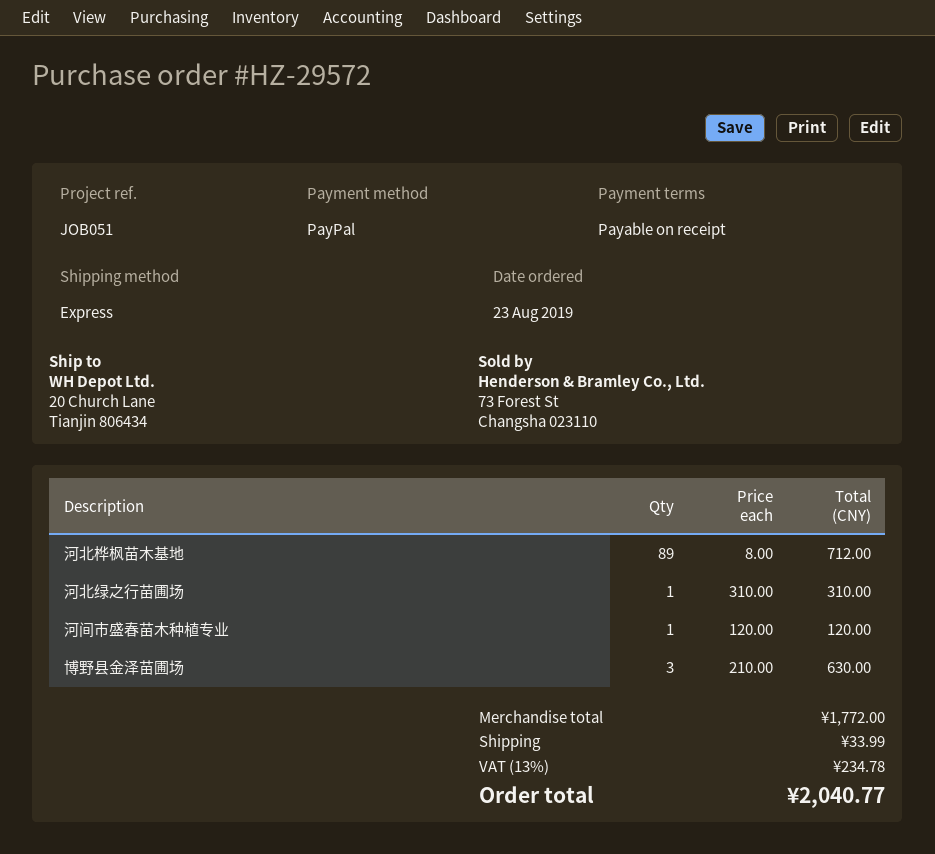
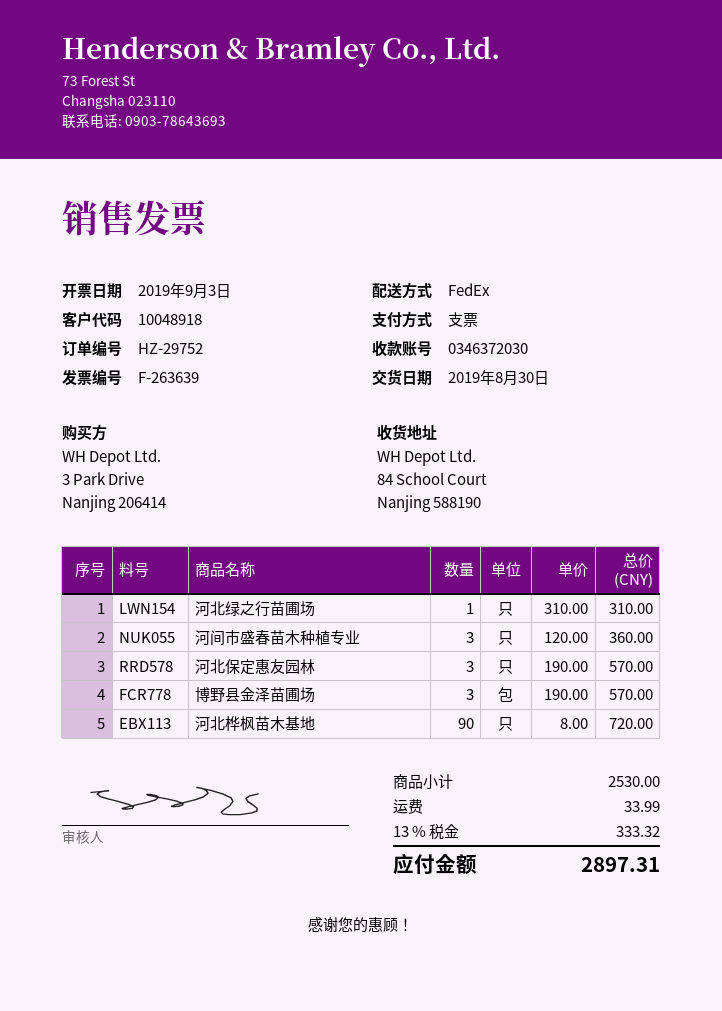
order number: HZ-29572 -> HZ-29752
payment method: PayPal -> cheque
shipping method: express -> FedEx
ship to: 20 Church Lane, Tianjin 806434 -> 84 School Court, Nanjing 588190
河北桦枫苗木基地: 89 x 8.00 = 712.00 -> 90 x 8.00 = 720.00
河间市盛春苗木种植专业: 1 x 120.00 = 120.00 -> 3 x 120.00 = 360.00
博野县金泽苗圃场: 3 x 210.00 = 630.00 -> 3 x 190.00 = 570.00
河北保定惠友园林: none -> 3 x 190.00 = 570.00
subtotal: 1772.00 -> 2530.00
tax: 13% = 234.78 -> 13% = 333.32
total: 2040.77 -> 2897.31

